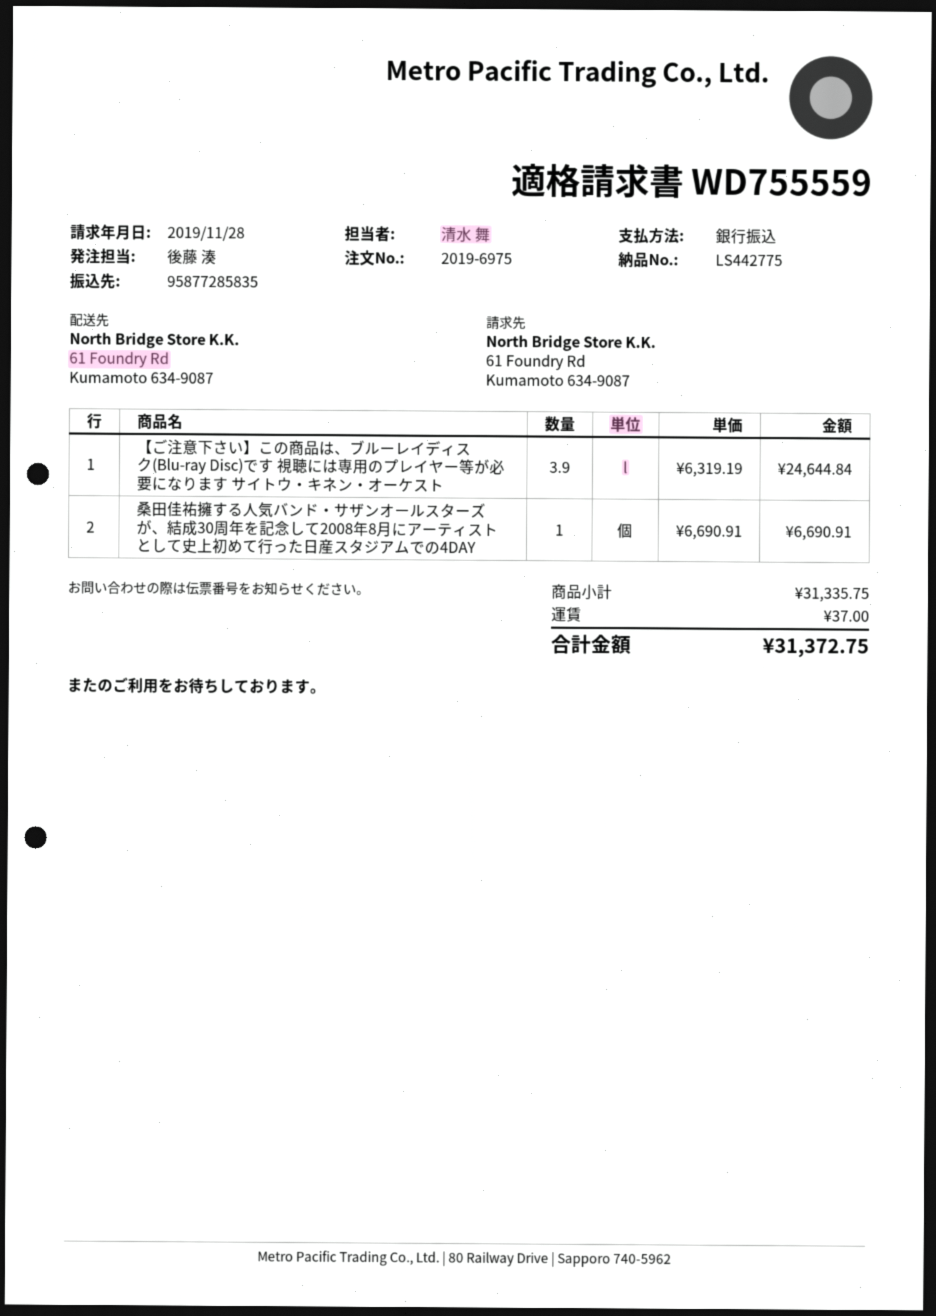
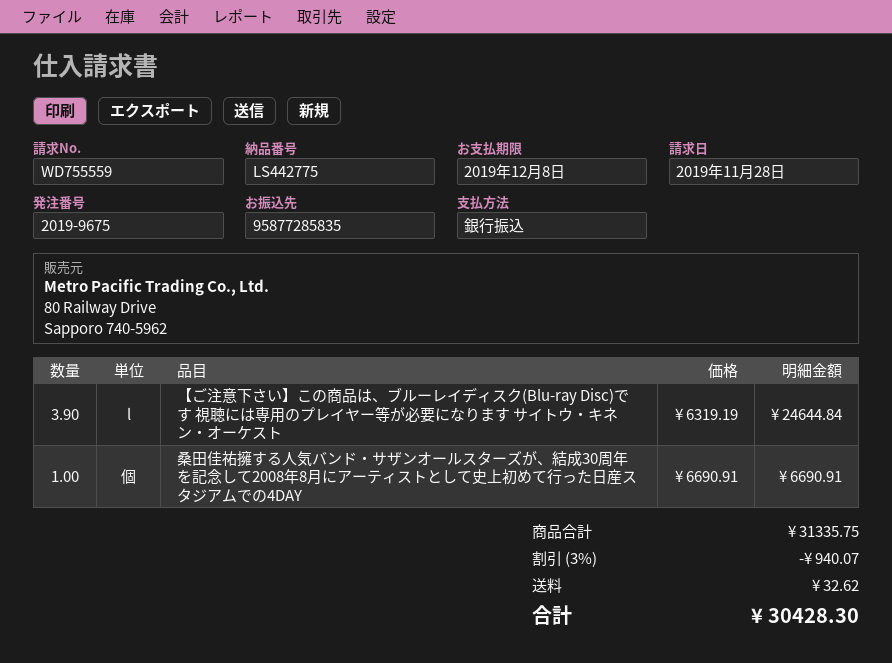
order number: 2019-6975 -> 2019-9675
discount: none -> 3% = 940.07
shipping: 37.00 -> 32.62
total: 31372.75 -> 30428.30

